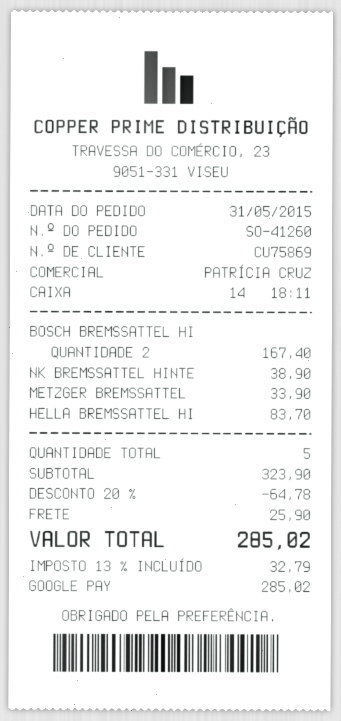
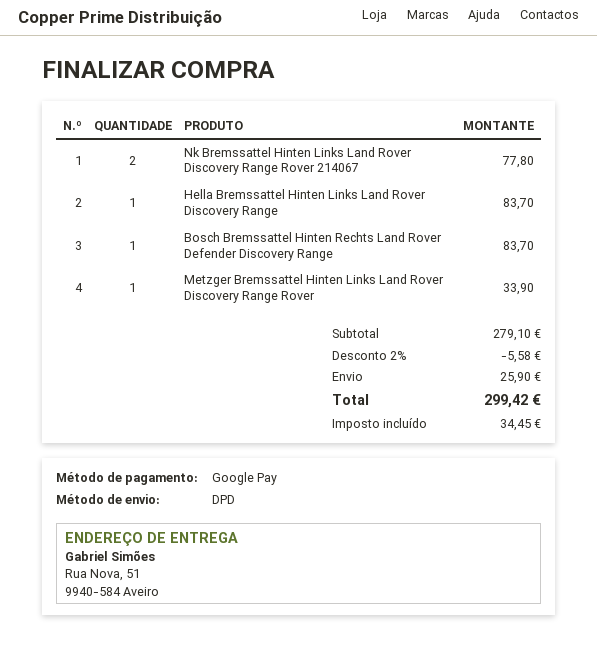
BOSCH BREMSSATTEL HI: 2 for 167.40 -> 1 for 83.70
NK BREMSSATTEL HINTE: 1 for 38.90 -> 2 for 77.80
subtotal: 323.90 -> 279.10
discount: 20% = 64.78 -> 2% = 5.58
tax: 32.79 -> 34.45
total: 285.02 -> 299.42

